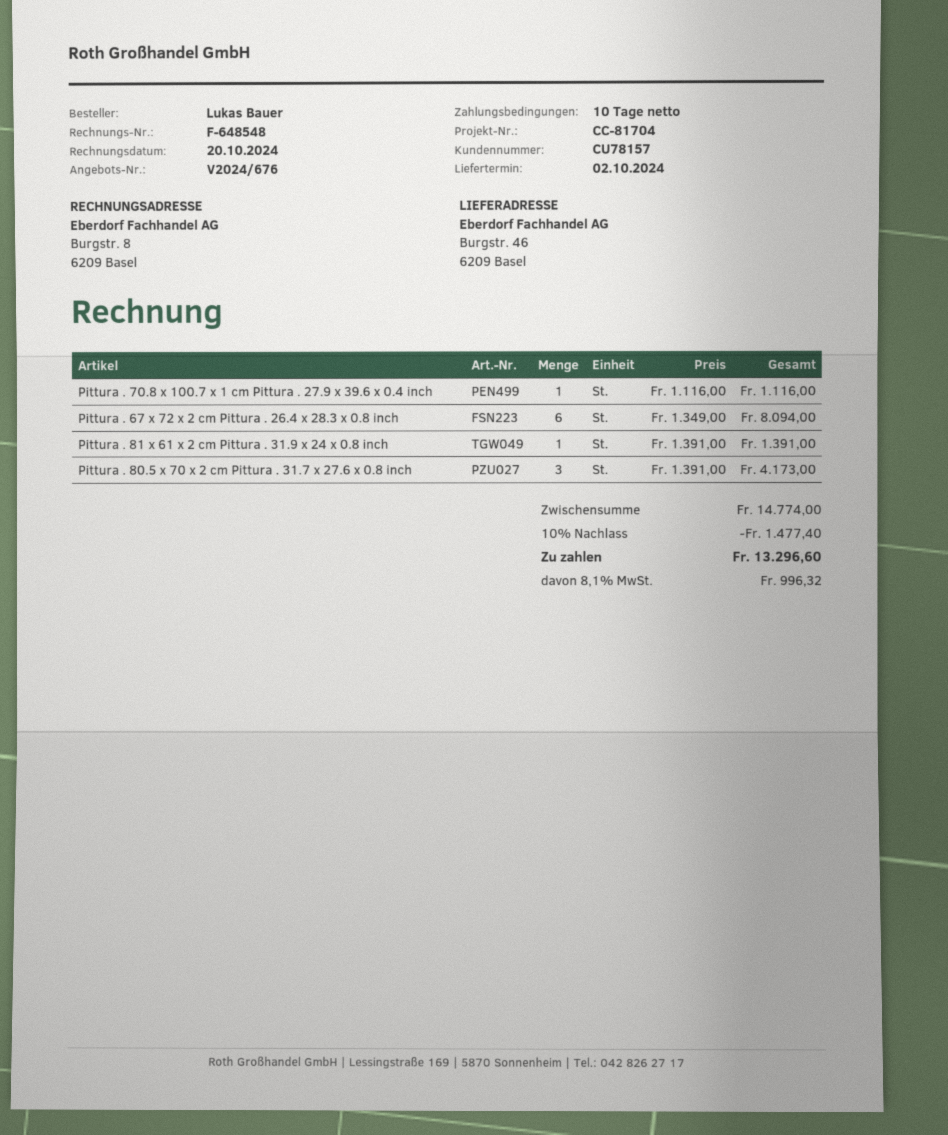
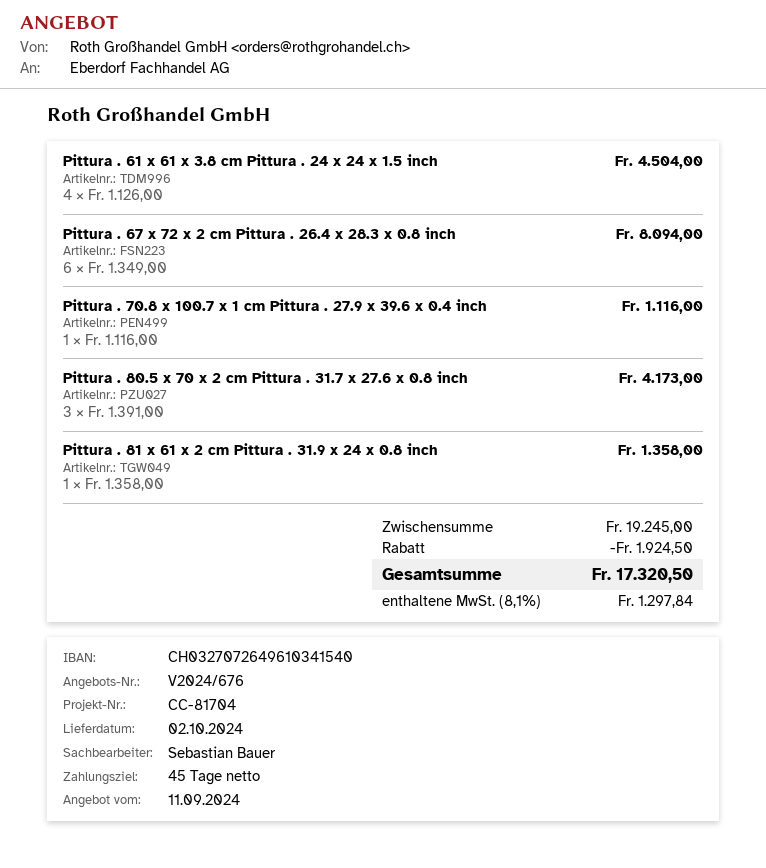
payment terms: 10 days -> 45 days
Pittura . 81 x 61 x 2 cm Pittura . 31.9 x 24 x 0.8 inch: 1 x 1391.00 = 1391.00 -> 1 x 1358.00 = 1358.00
Pittura . 61 x 61 x 3.8 cm Pittura . 24 x 24 x 1.5 inch: none -> 4 x 1126.00 = 4504.00
subtotal: 14774.00 -> 19245.00
discount: 1477.40 -> 1924.50
tax: 8.1% = 996.32 -> 8.1% = 1297.84
total: 13296.60 -> 17320.50

